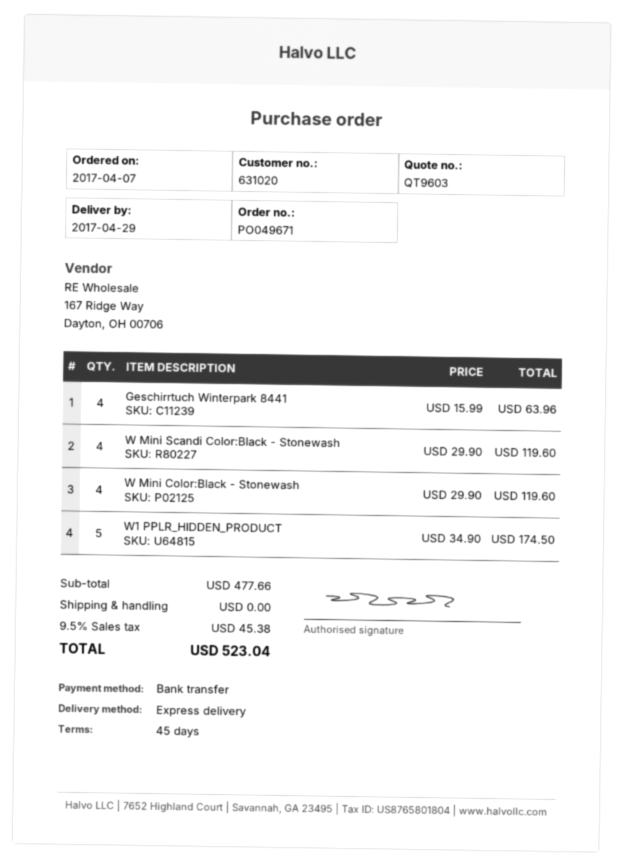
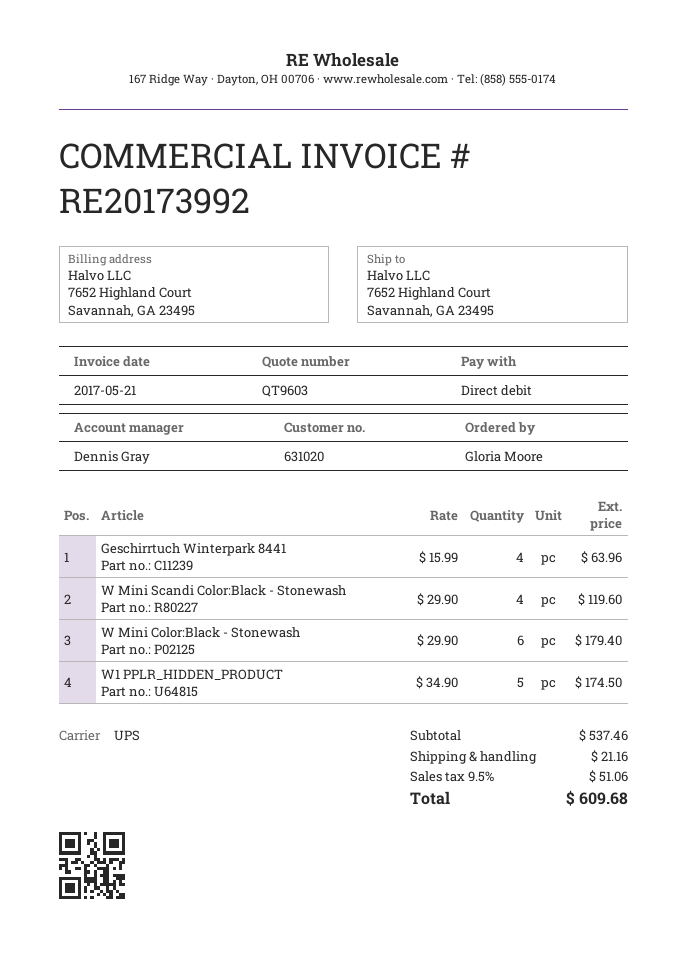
payment method: bank transfer -> direct debit
shipping method: express -> UPS
W Mini Color:Black - Stonewash: 4 x 29.90 = 119.60 -> 6 x 29.90 = 179.40
subtotal: 477.66 -> 537.46
shipping: 0.00 -> 21.16
tax: 9.5% = 45.38 -> 9.5% = 51.06
total: 523.04 -> 609.68

